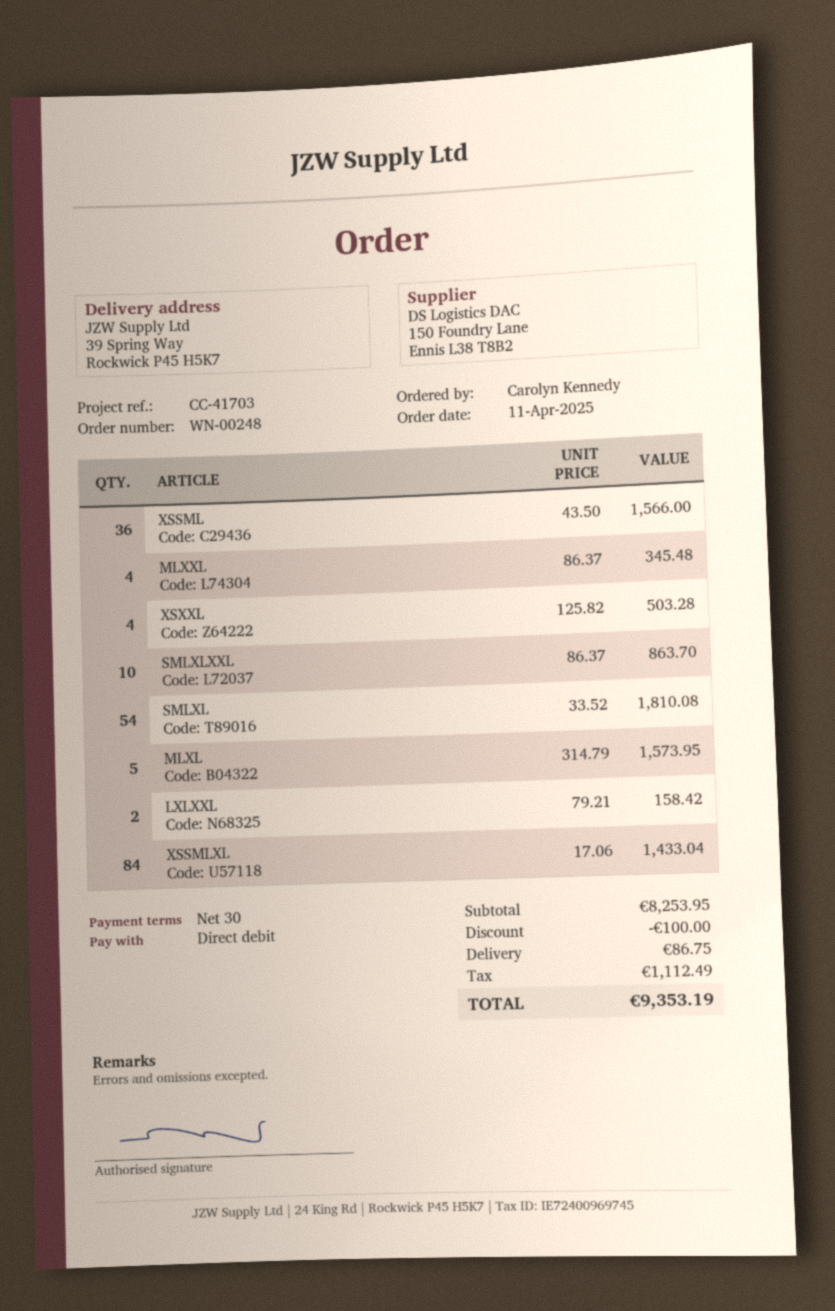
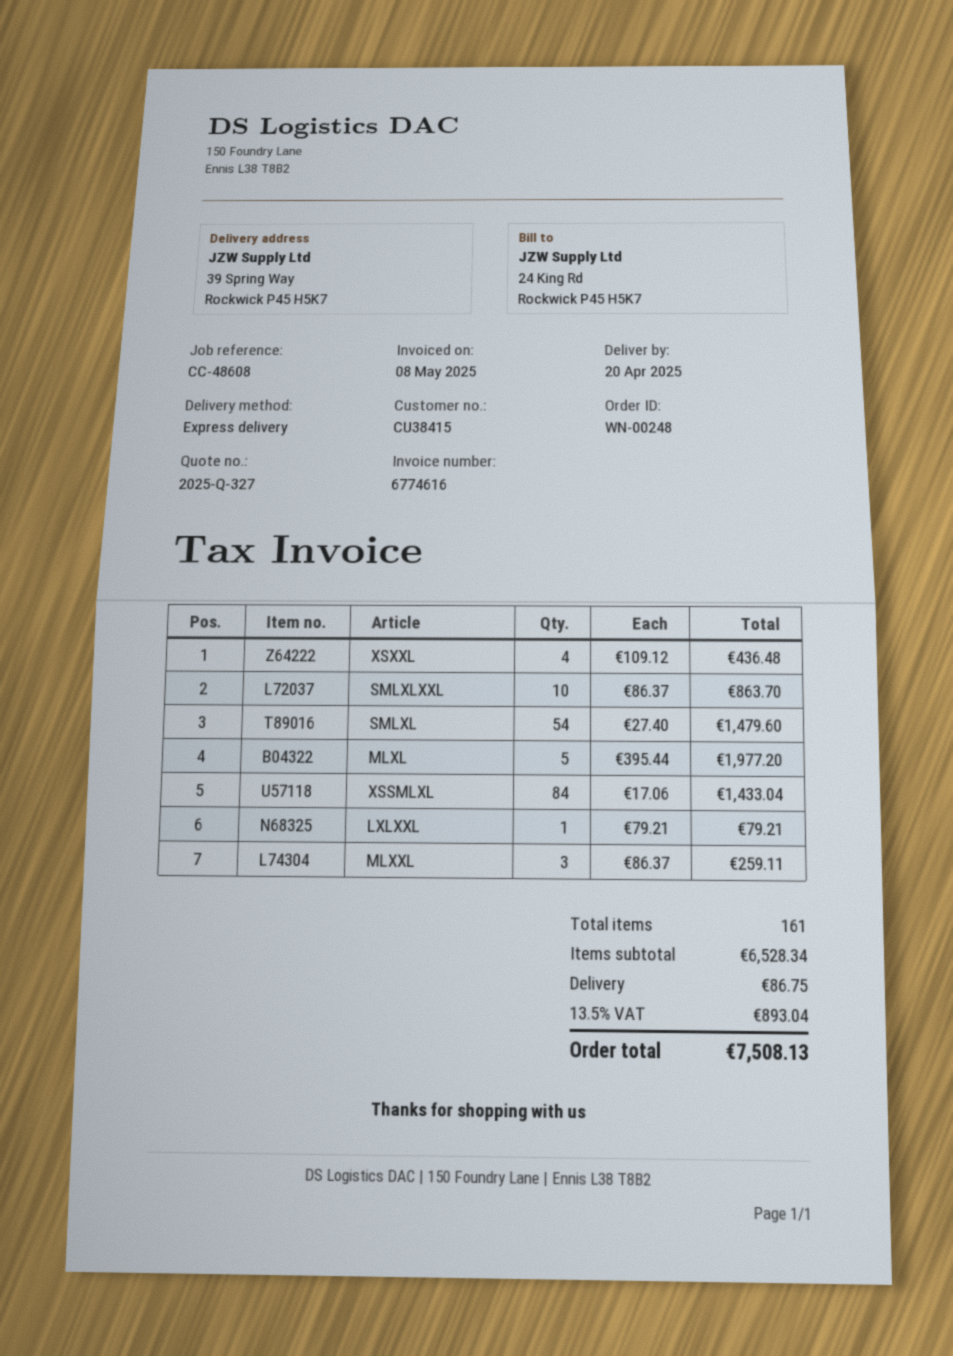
reference: CC-41703 -> CC-48608
XSSML: 36 x 43.50 = 1566.00 -> none
MLXXL: 4 x 86.37 = 345.48 -> 3 x 86.37 = 259.11
XSXXL: 4 x 125.82 = 503.28 -> 4 x 109.12 = 436.48
SMLXL: 54 x 33.52 = 1810.08 -> 54 x 27.40 = 1479.60
MLXL: 5 x 314.79 = 1573.95 -> 5 x 395.44 = 1977.20
LXLXXL: 2 x 79.21 = 158.42 -> 1 x 79.21 = 79.21
subtotal: 8253.95 -> 6528.34
discount: 100.00 -> none
tax: 1112.49 -> 893.04
total: 9353.19 -> 7508.13

